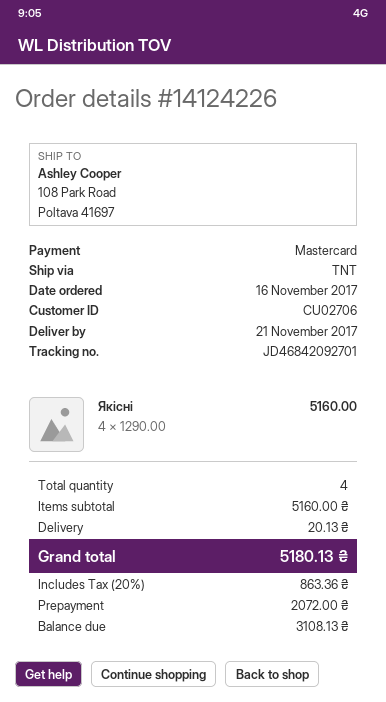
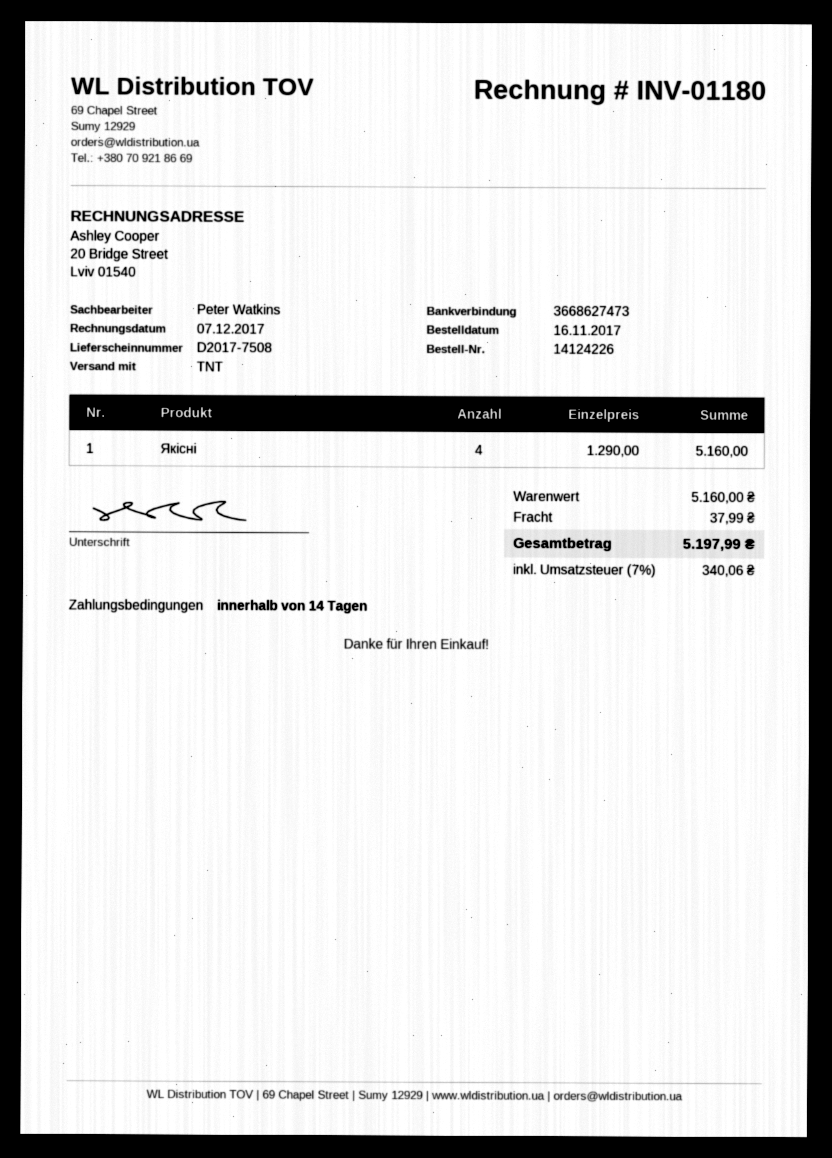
shipping: 20.13 -> 37.99
tax: 20% = 863.36 -> 7% = 340.06
total: 5180.13 -> 5197.99

